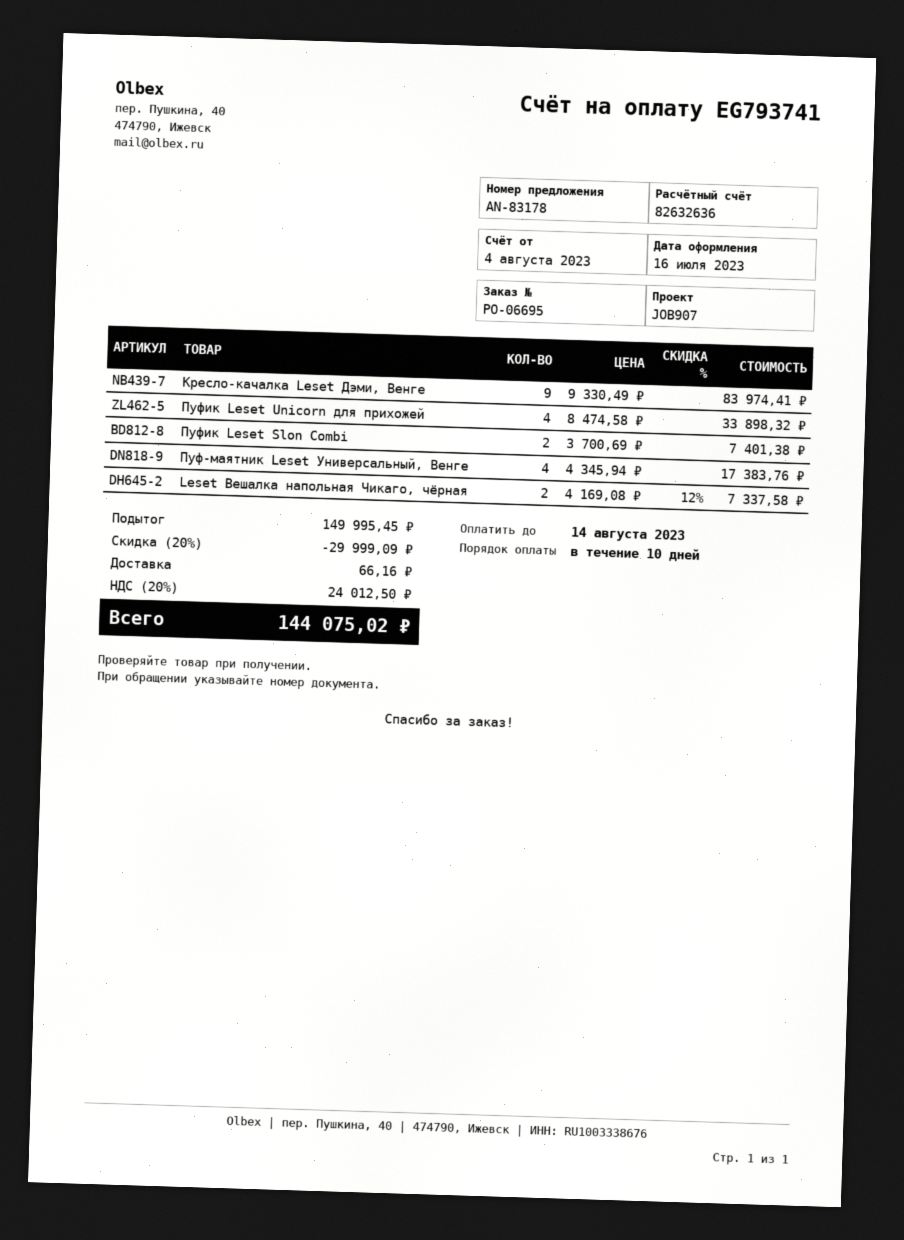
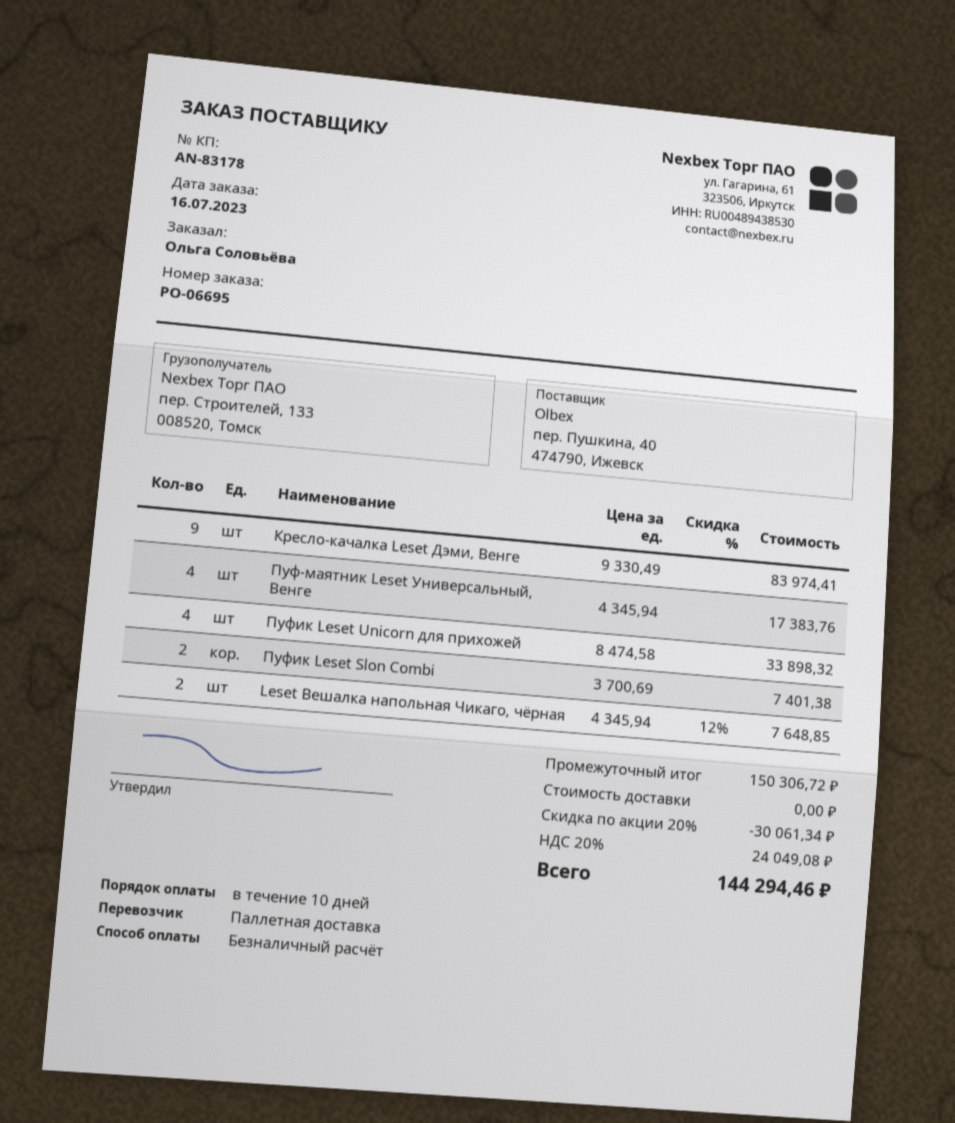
Leset Вешалка напольная Чикаго, чёрная: 2 x 4169.08 - 12% = 7337.58 -> 2 x 4345.94 - 12% = 7648.85
subtotal: 149995.45 -> 150306.72
discount: 20% = 29999.09 -> 20% = 30061.34
shipping: 66.16 -> 0.00
tax: 20% = 24012.50 -> 20% = 24049.08
total: 144075.02 -> 144294.46

